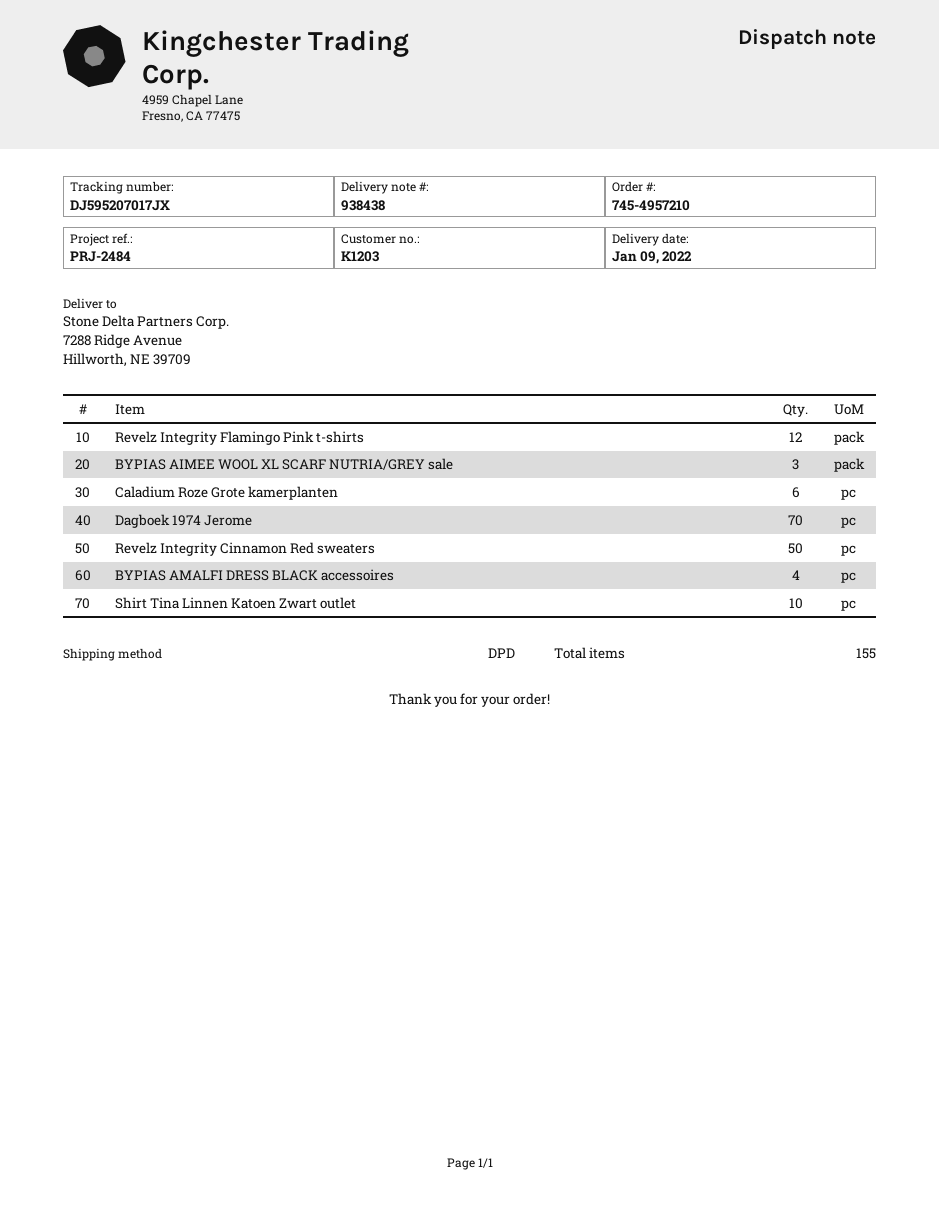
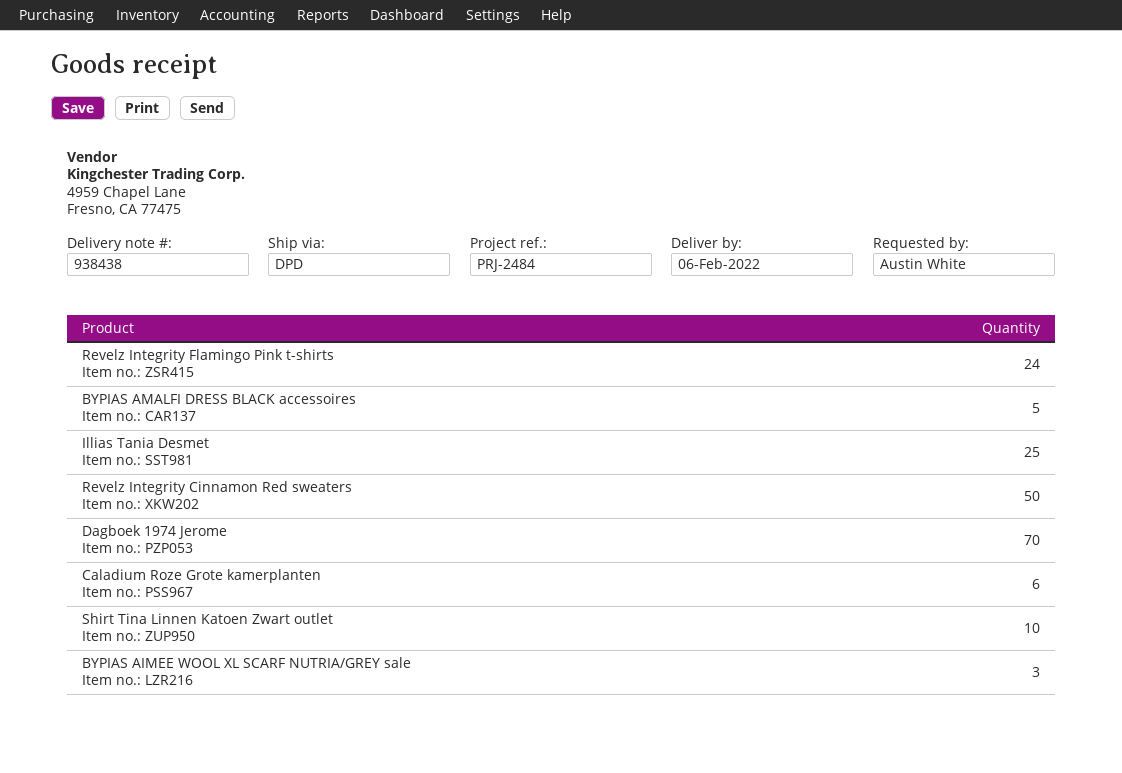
delivery date: 2022-01-09 -> 2022-02-06
Revelz Integrity Flamingo Pink t-shirts: 12 -> 24
BYPIAS AMALFI DRESS BLACK accessoires: 4 -> 5
Illias Tania Desmet: none -> 25

